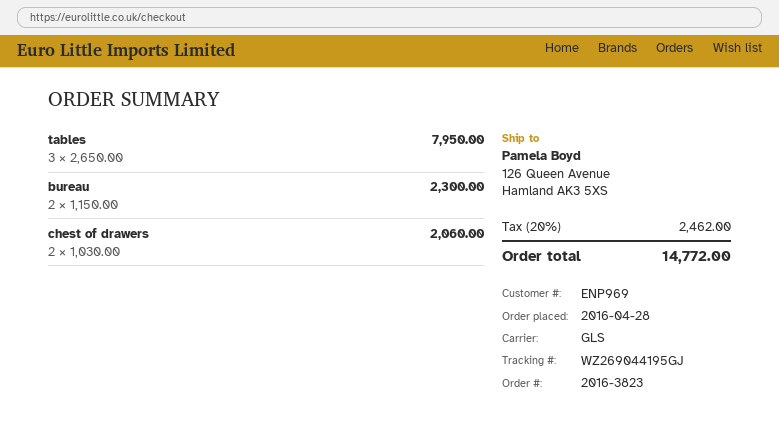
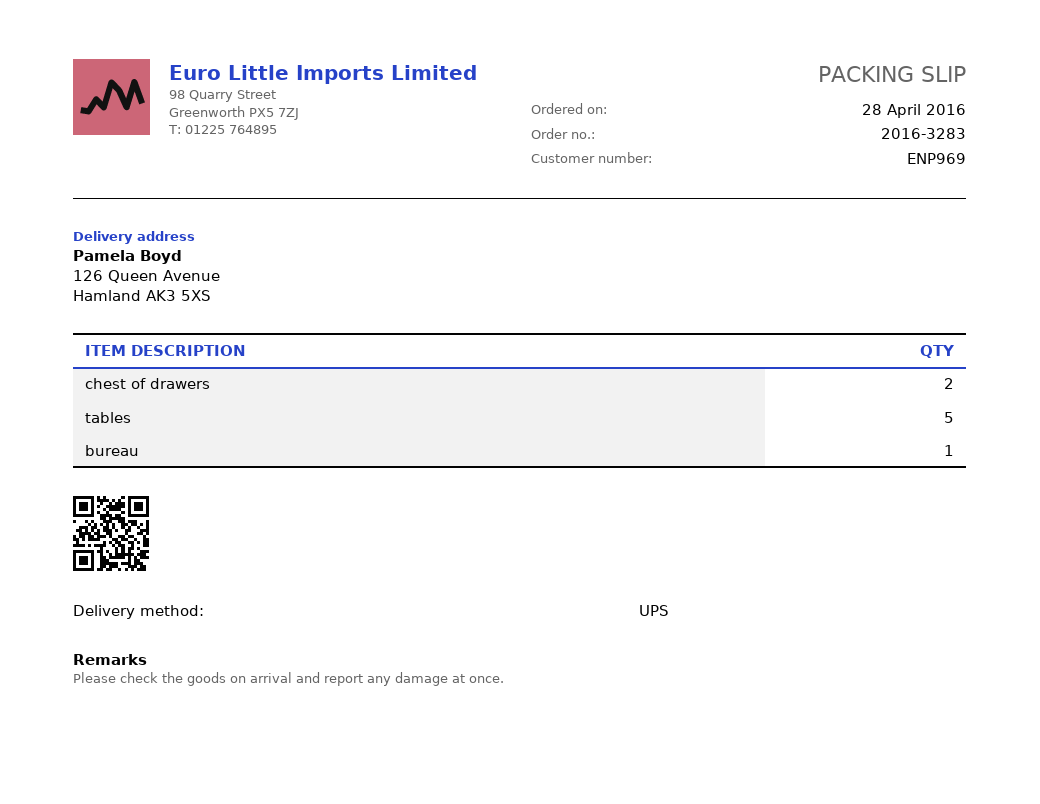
order number: 2016-3823 -> 2016-3283
shipping method: GLS -> UPS
tables: 3 -> 5
bureau: 2 -> 1

